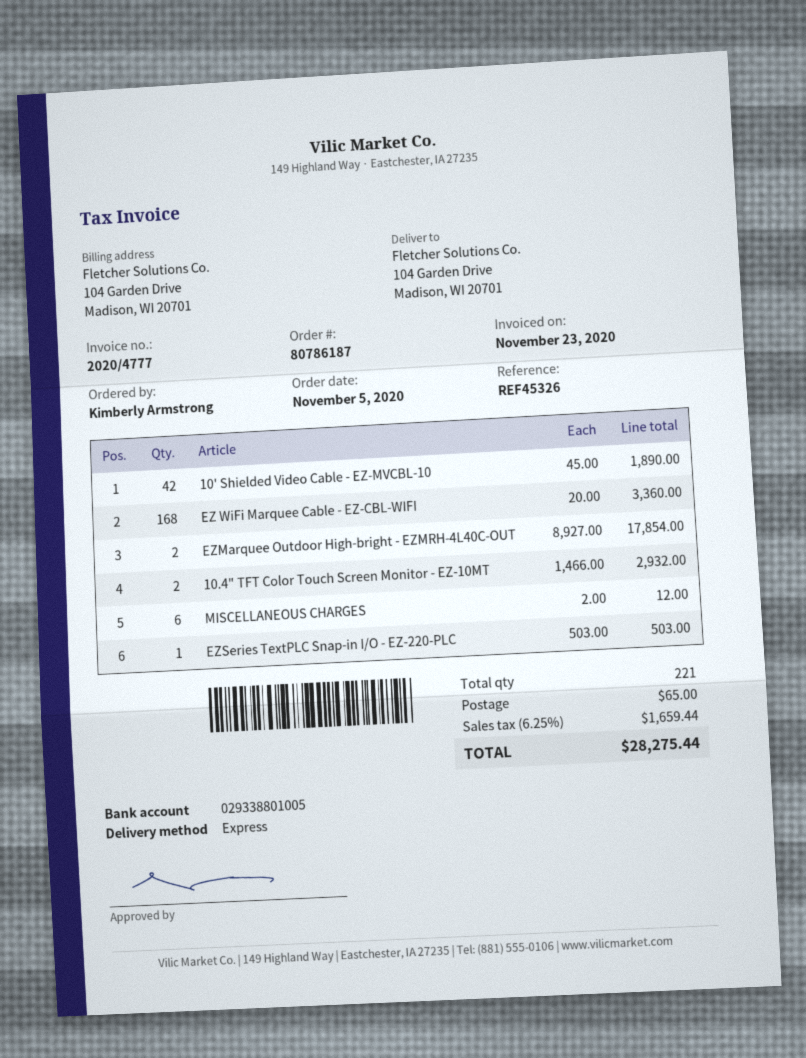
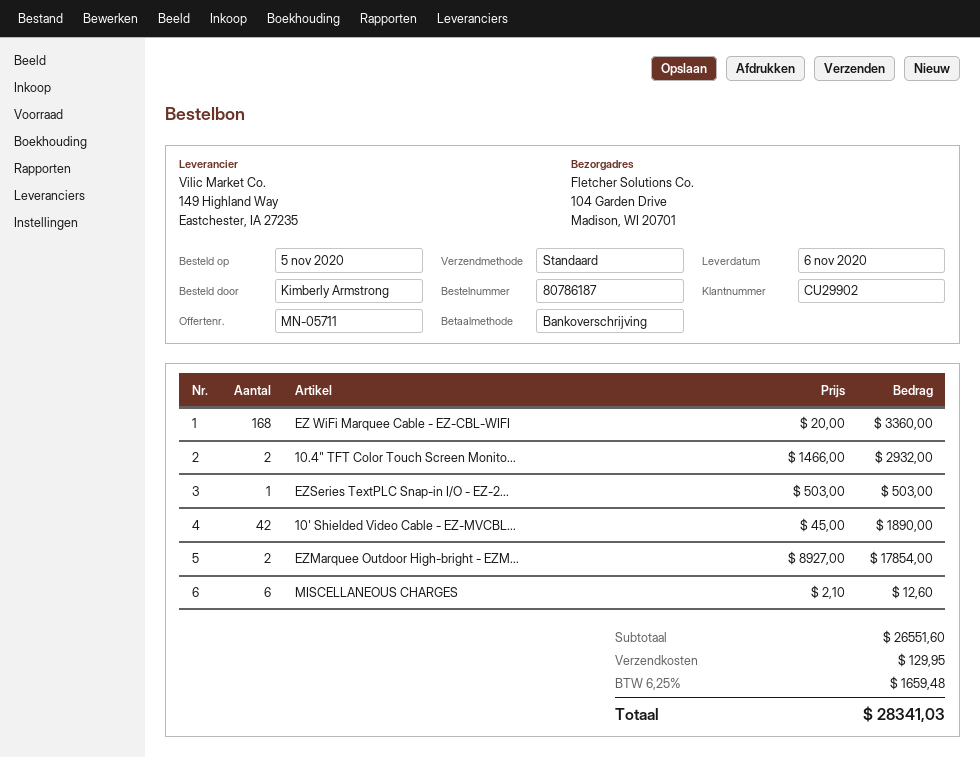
shipping method: express -> standard
MISCELLANEOUS CHARGES: 6 x 2.00 = 12.00 -> 6 x 2.10 = 12.60
shipping: 65.00 -> 129.95
tax: 6.25% = 1659.44 -> 6.25% = 1659.48
total: 28275.44 -> 28341.03

